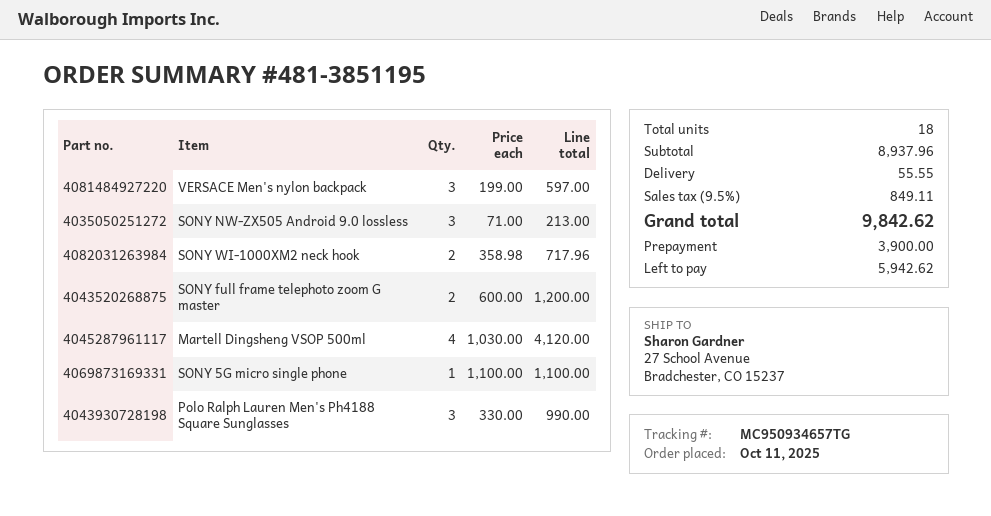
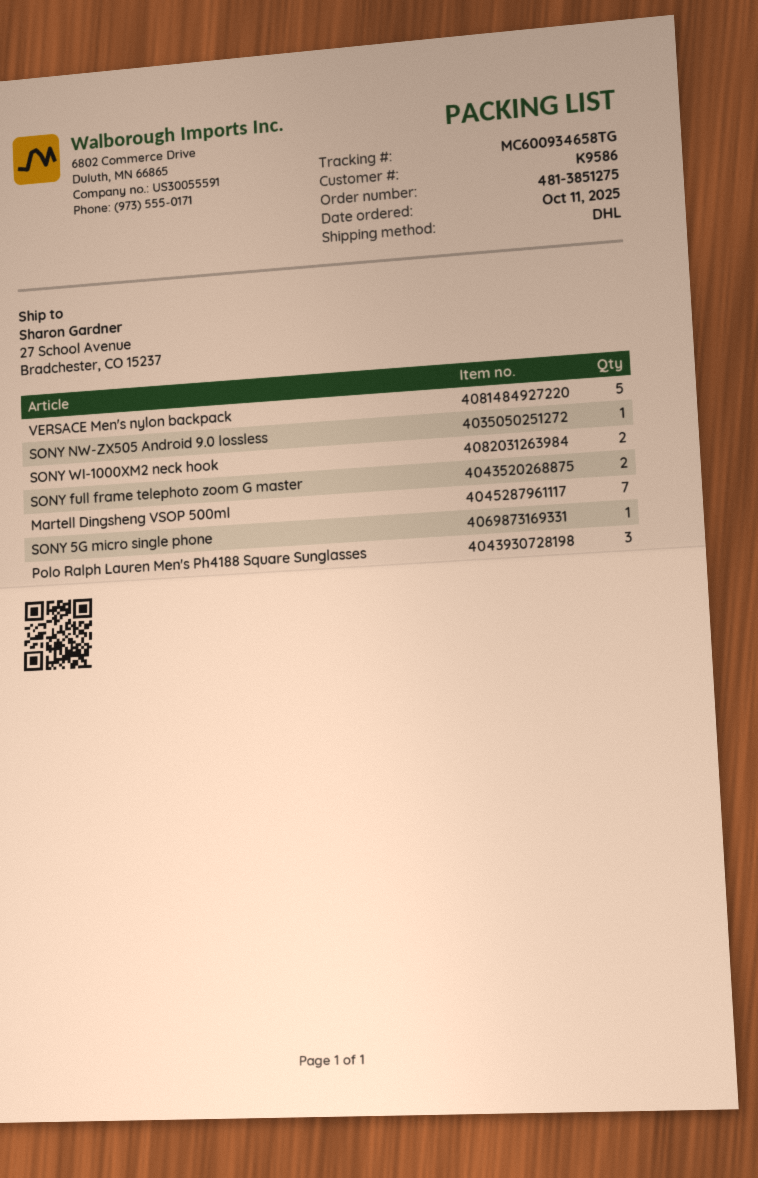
order number: 481-3851195 -> 481-3851275
tracking number: MC950934657TG -> MC600934658TG
VERSACE Men's nylon backpack: 3 -> 5
SONY NW-ZX505 Android 9.0 lossless: 3 -> 1
Martell Dingsheng VSOP 500ml: 4 -> 7

